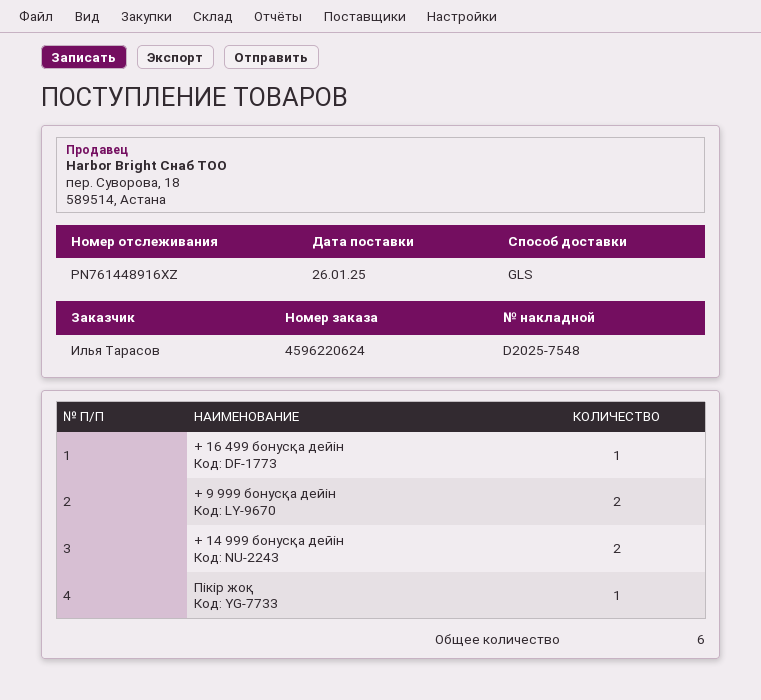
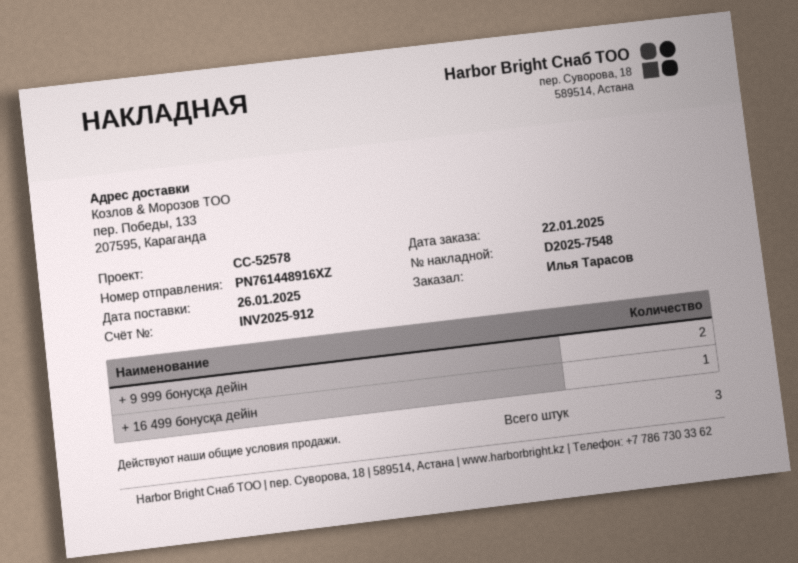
+ 14 999 бонусқа дейін: 2 -> none
Пікір жоқ: 1 -> none
total quantity: 6 -> 3

